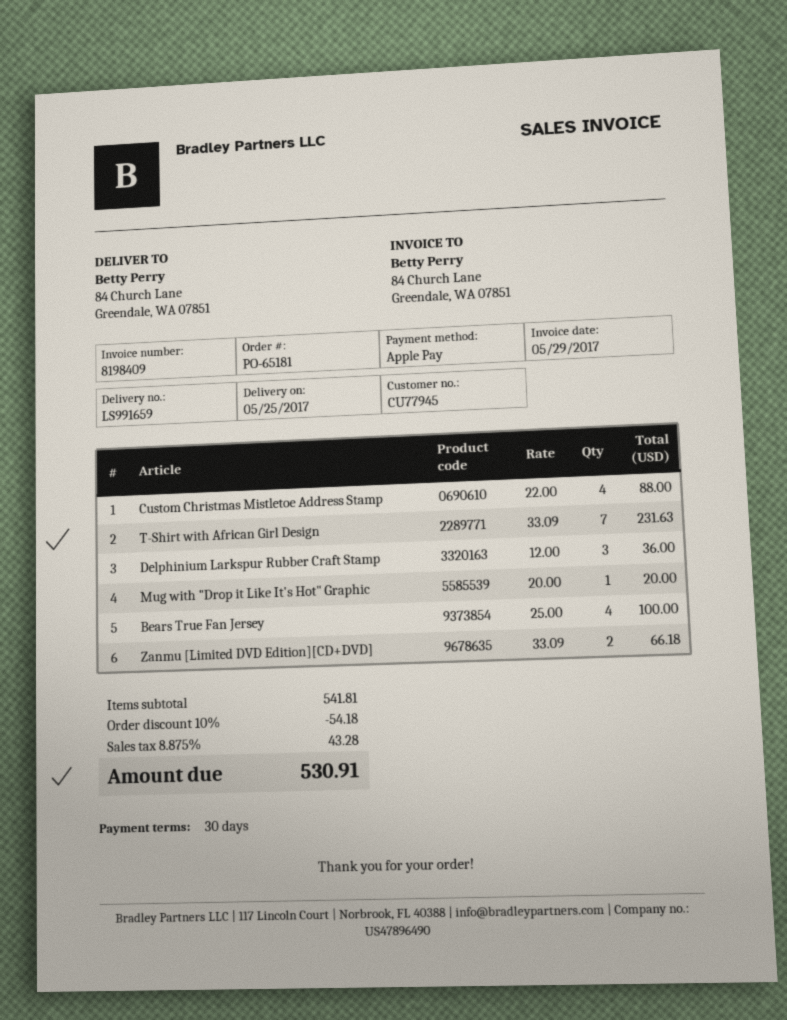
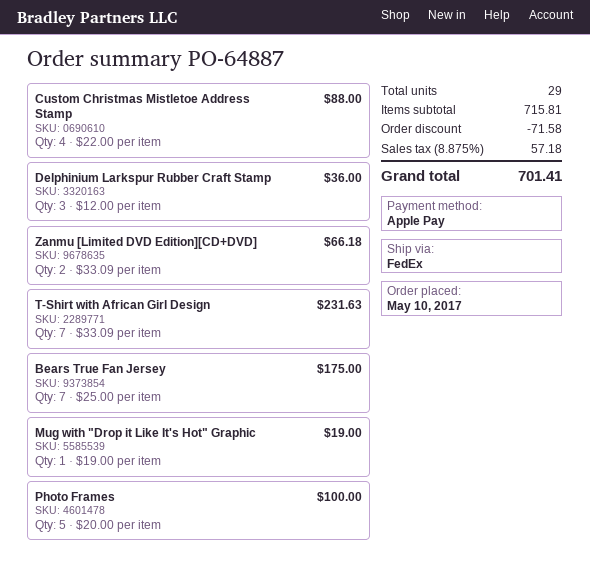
order number: PO-65181 -> PO-64887
Mug with "Drop it Like It's Hot" Graphic: 1 x 20.00 = 20.00 -> 1 x 19.00 = 19.00
Bears True Fan Jersey: 4 x 25.00 = 100.00 -> 7 x 25.00 = 175.00
Photo Frames: none -> 5 x 20.00 = 100.00
subtotal: 541.81 -> 715.81
discount: 54.18 -> 71.58
tax: 8.875% = 43.28 -> 8.875% = 57.18
total: 530.91 -> 701.41

